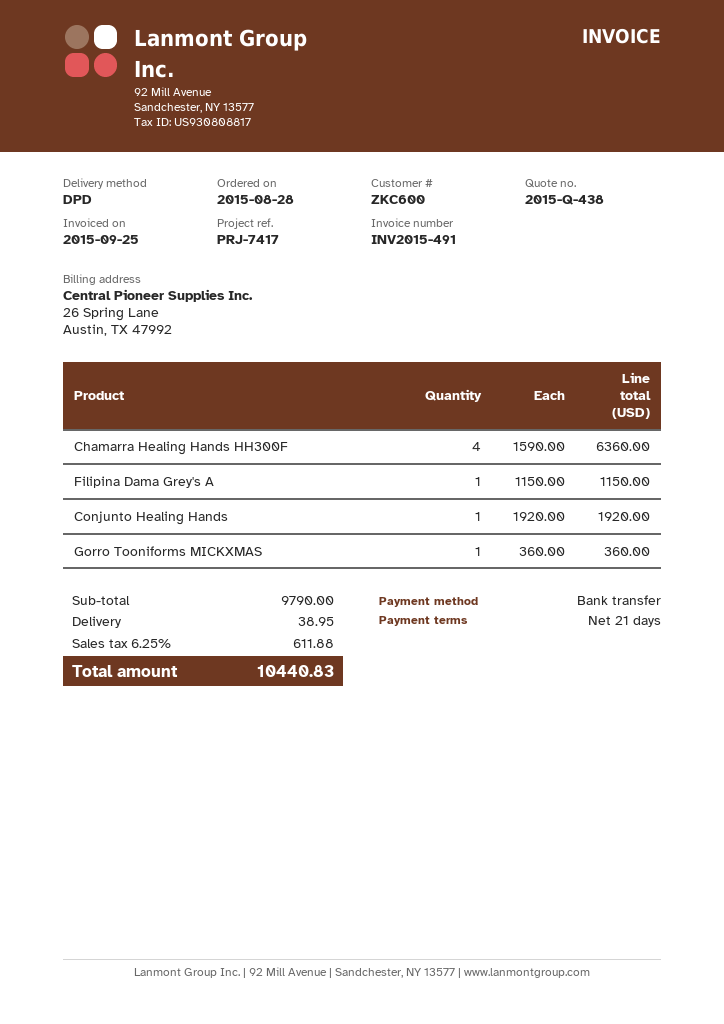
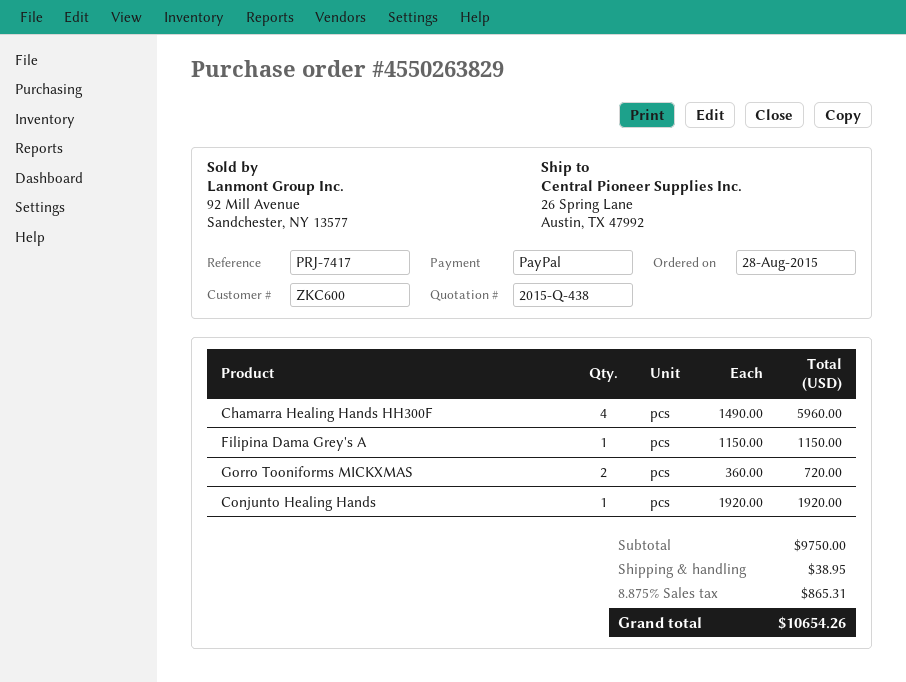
payment method: bank transfer -> PayPal
Chamarra Healing Hands HH300F: 4 x 1590.00 = 6360.00 -> 4 x 1490.00 = 5960.00
Gorro Tooniforms MICKXMAS: 1 x 360.00 = 360.00 -> 2 x 360.00 = 720.00
subtotal: 9790.00 -> 9750.00
tax: 6.25% = 611.88 -> 8.875% = 865.31
total: 10440.83 -> 10654.26

